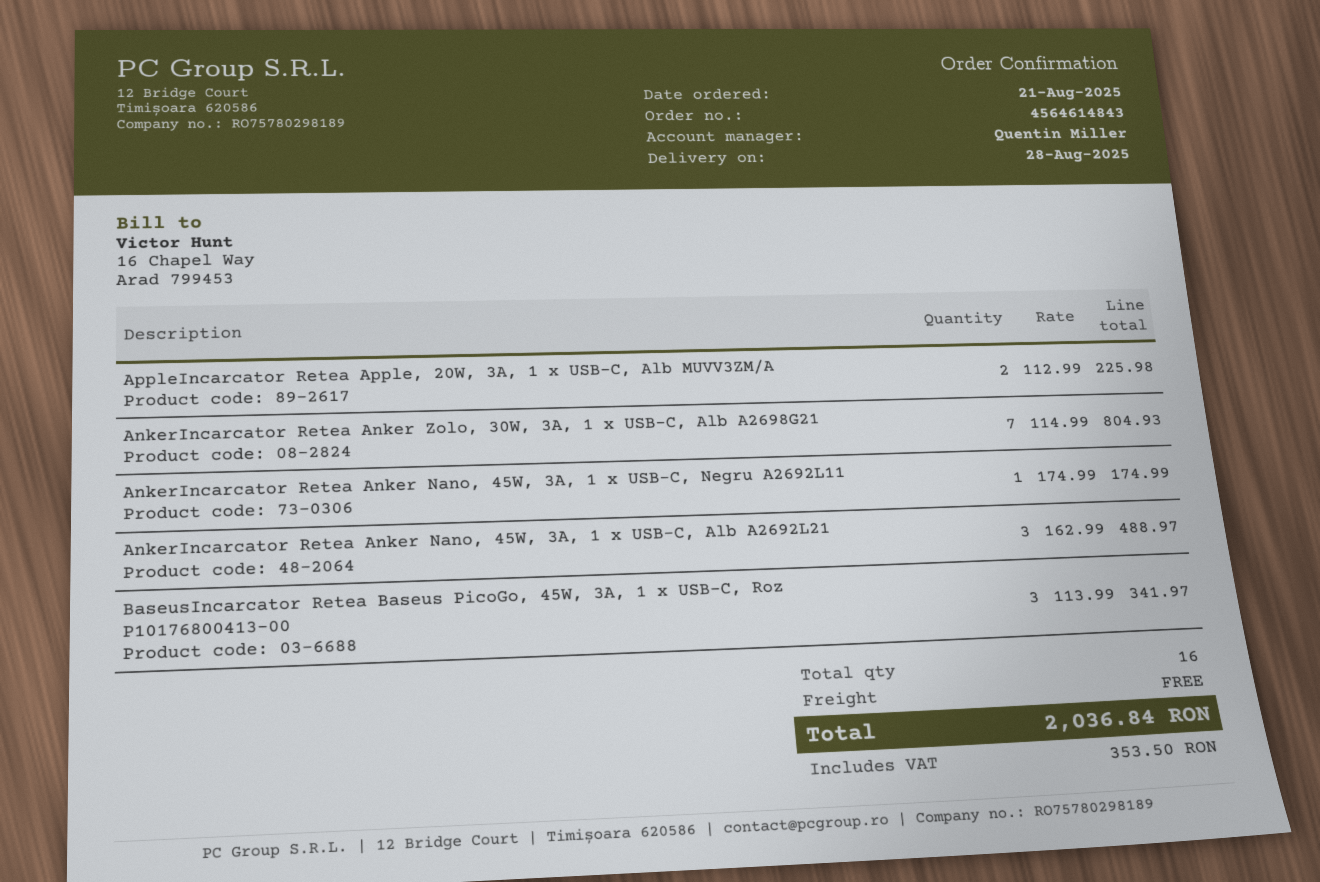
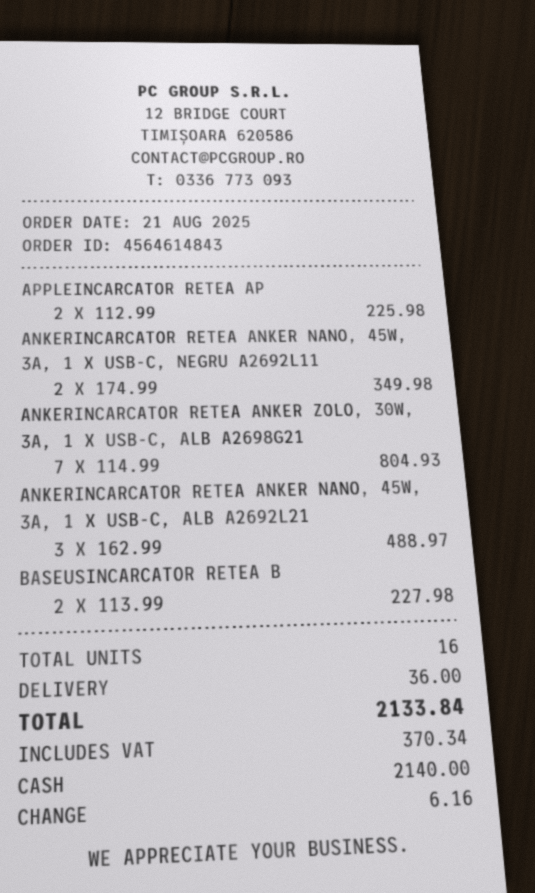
AnkerIncarcator Retea Anker Nano, 45W, 3A, 1 x USB-C, Negru A2692L11: 1 x 174.99 = 174.99 -> 2 x 174.99 = 349.98
BaseusIncarcator Retea Baseus PicoGo, 45W, 3A, 1 x USB-C, Roz P10176800413-00: 3 x 113.99 = 341.97 -> 2 x 113.99 = 227.98
shipping: 0.00 -> 36.00
tax: 353.50 -> 370.34
total: 2036.84 -> 2133.84

